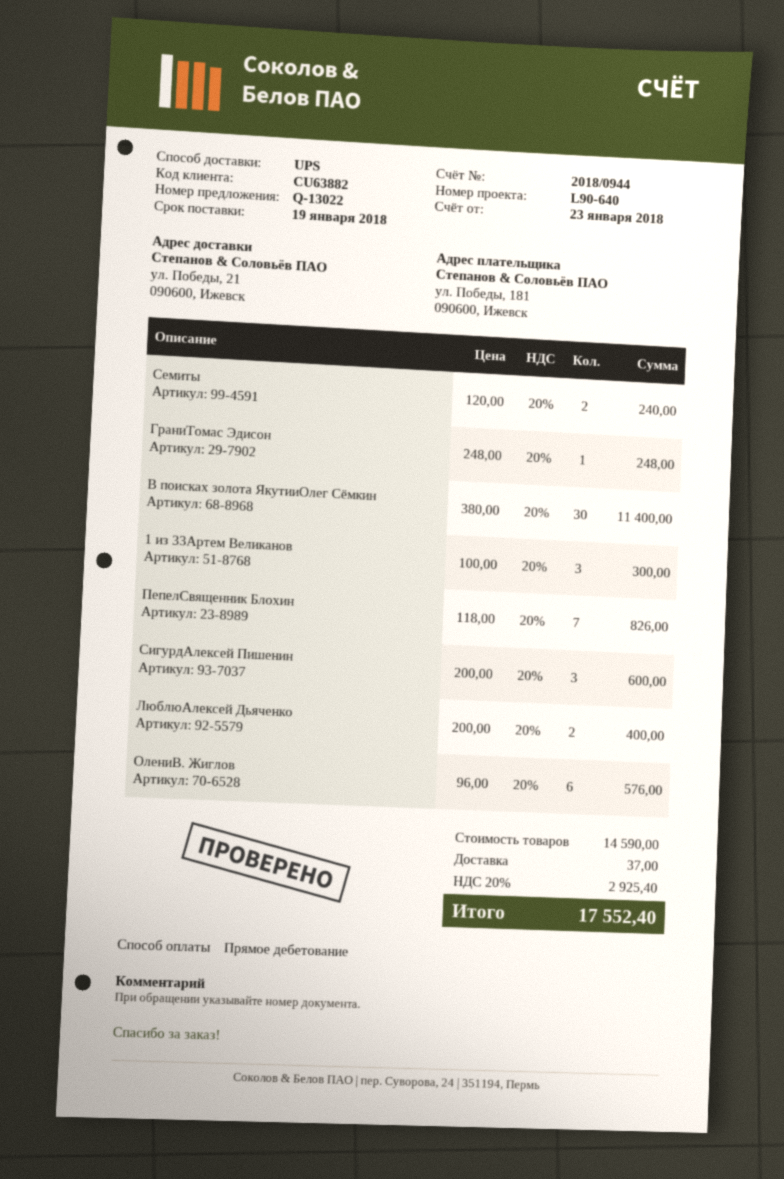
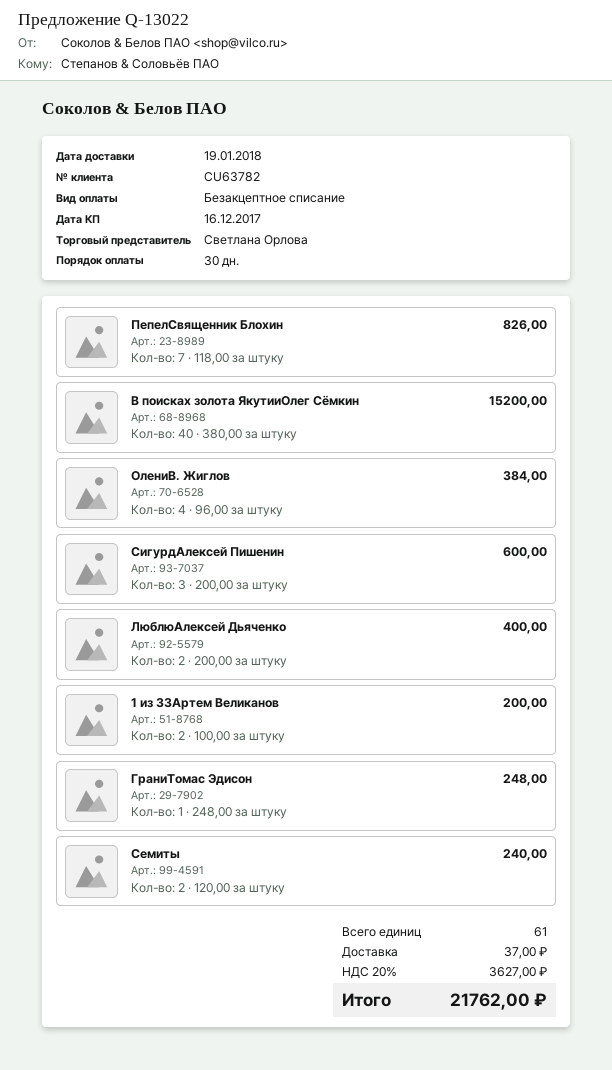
customer number: CU63882 -> CU63782
В поисках золота ЯкутииОлег Сёмкин: 30 x 380.00 = 11400.00 -> 40 x 380.00 = 15200.00
1 из 33Артем Великанов: 3 x 100.00 = 300.00 -> 2 x 100.00 = 200.00
ОлениВ. Жиглов: 6 x 96.00 = 576.00 -> 4 x 96.00 = 384.00
tax: 20% = 2925.40 -> 20% = 3627.00
total: 17552.40 -> 21762.00

